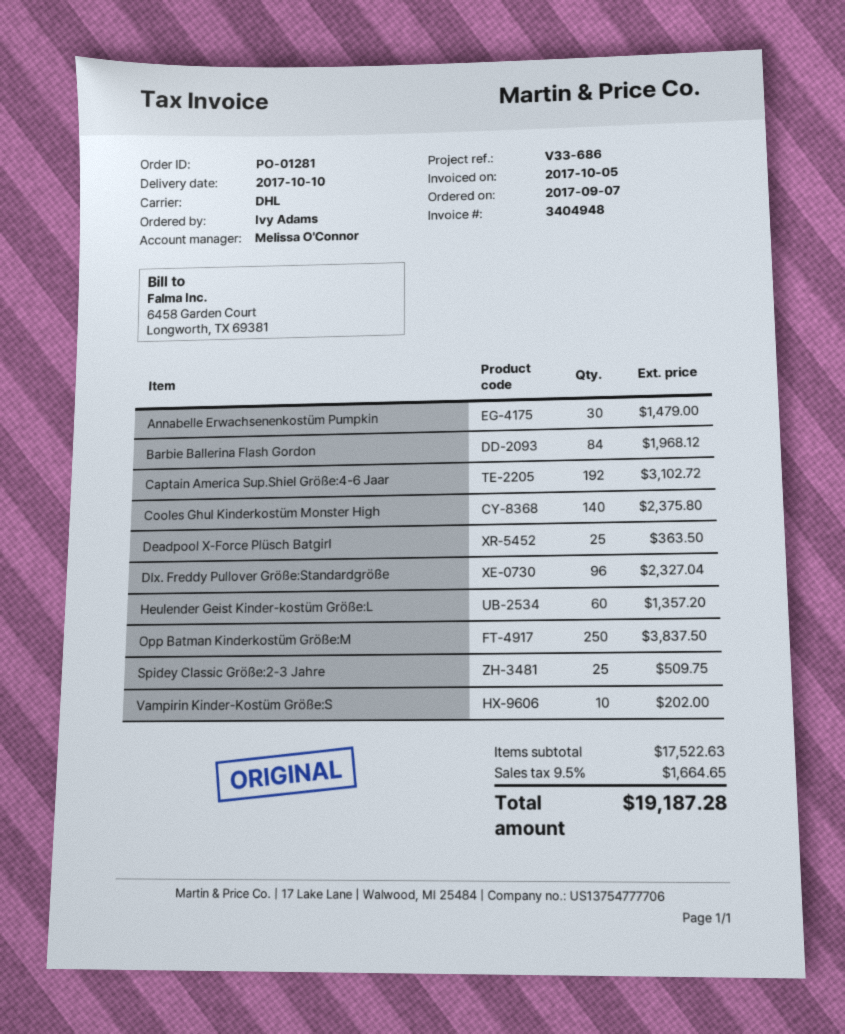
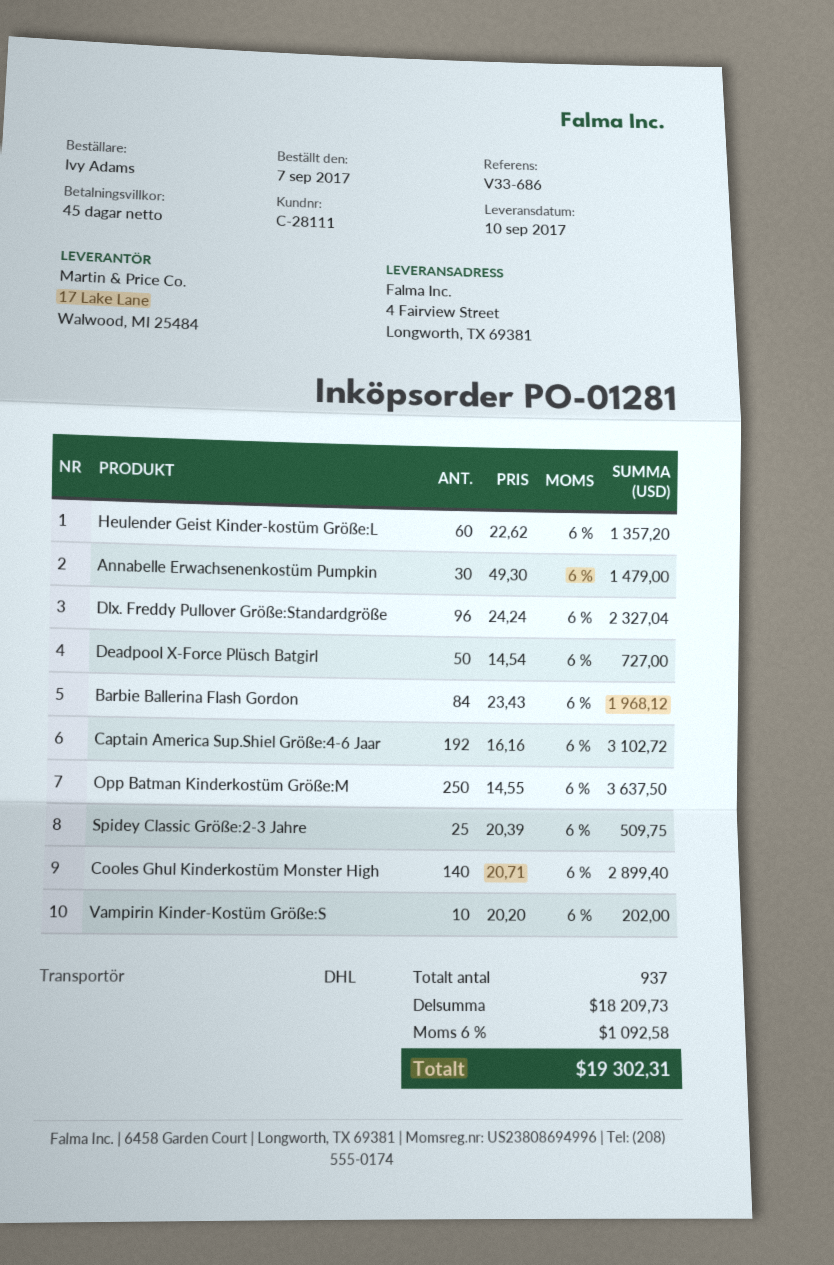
delivery date: 2017-10-10 -> 2017-09-10
Cooles Ghul Kinderkostüm Monster High: 140 for 2375.80 -> 140 for 2899.40
Deadpool X-Force Plüsch Batgirl: 25 for 363.50 -> 50 for 727.00
Opp Batman Kinderkostüm Größe:M: 250 for 3837.50 -> 250 for 3637.50
subtotal: 17522.63 -> 18209.73
tax: 9.5% = 1664.65 -> 6% = 1092.58
total: 19187.28 -> 19302.31

